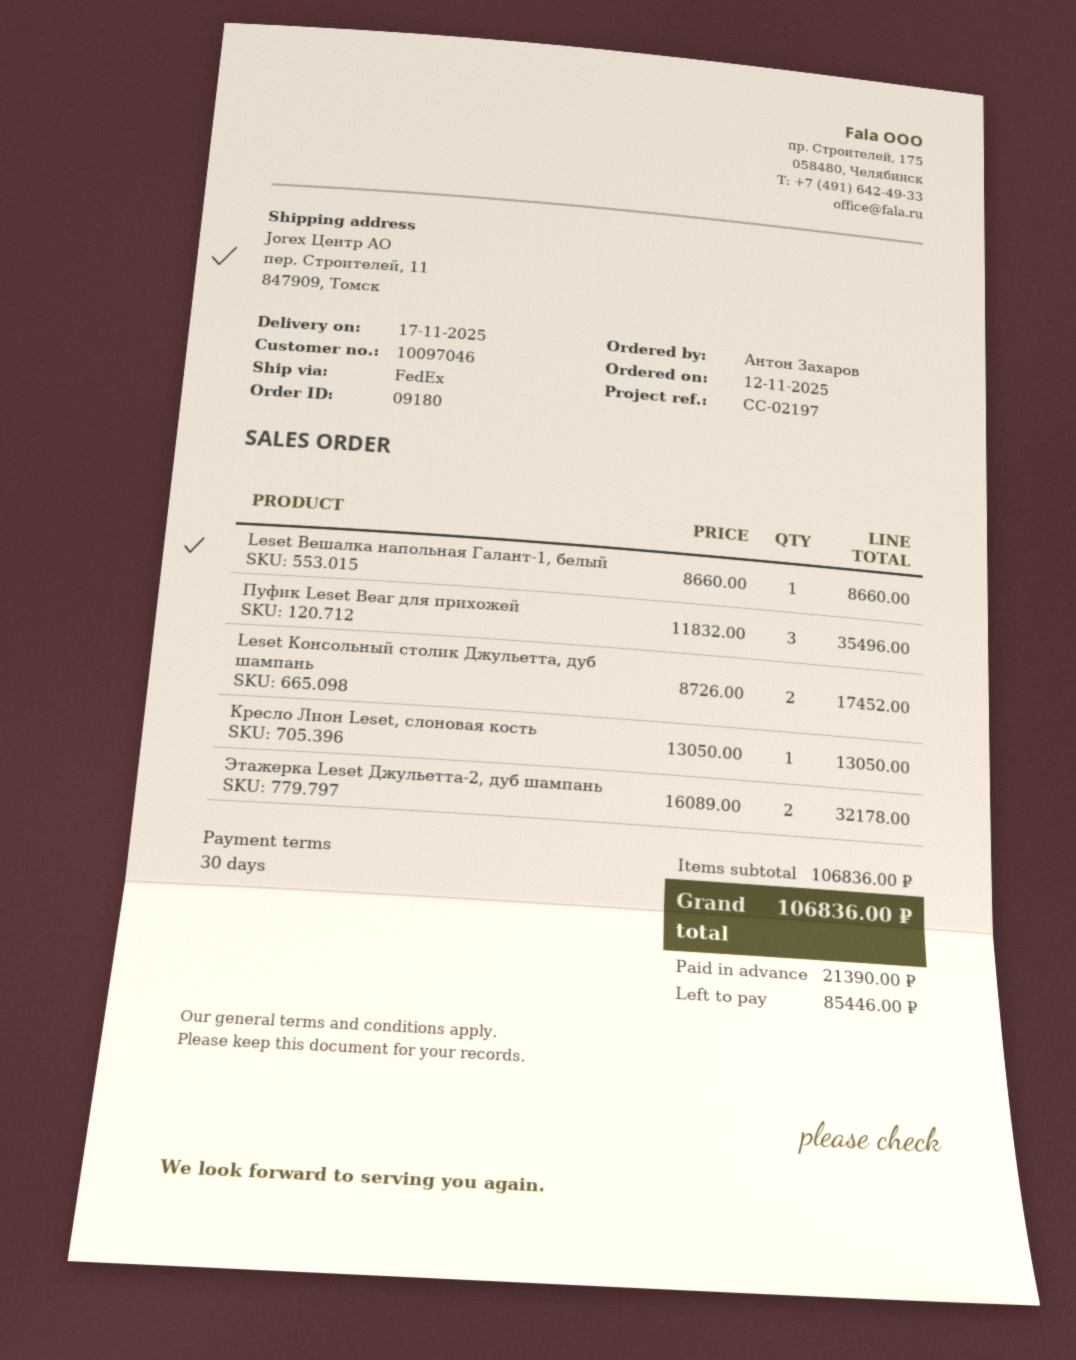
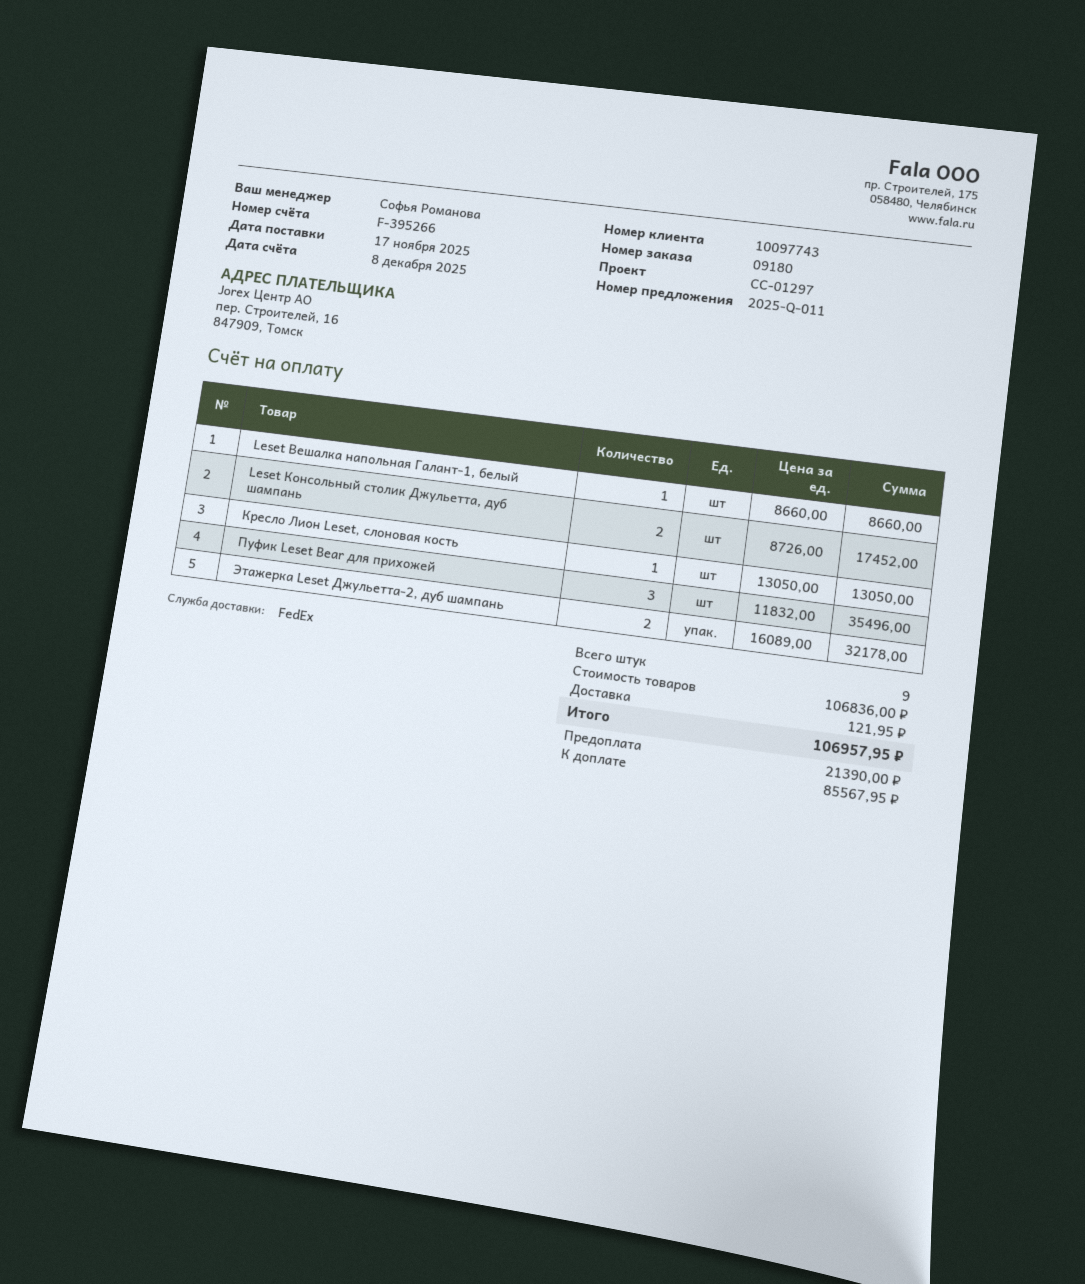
customer number: 10097046 -> 10097743
reference: CC-02197 -> CC-01297
shipping: none -> 121.95
total: 106836.00 -> 106957.95
balance: 85446.00 -> 85567.95

